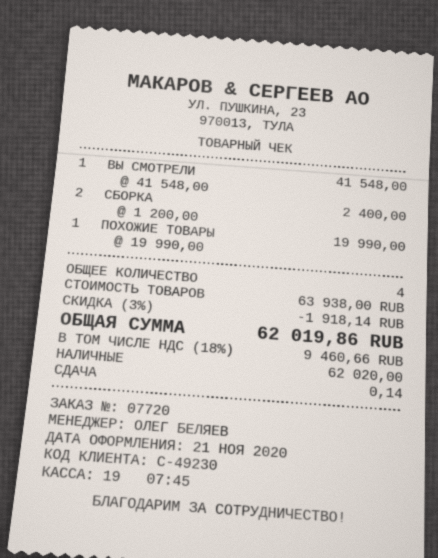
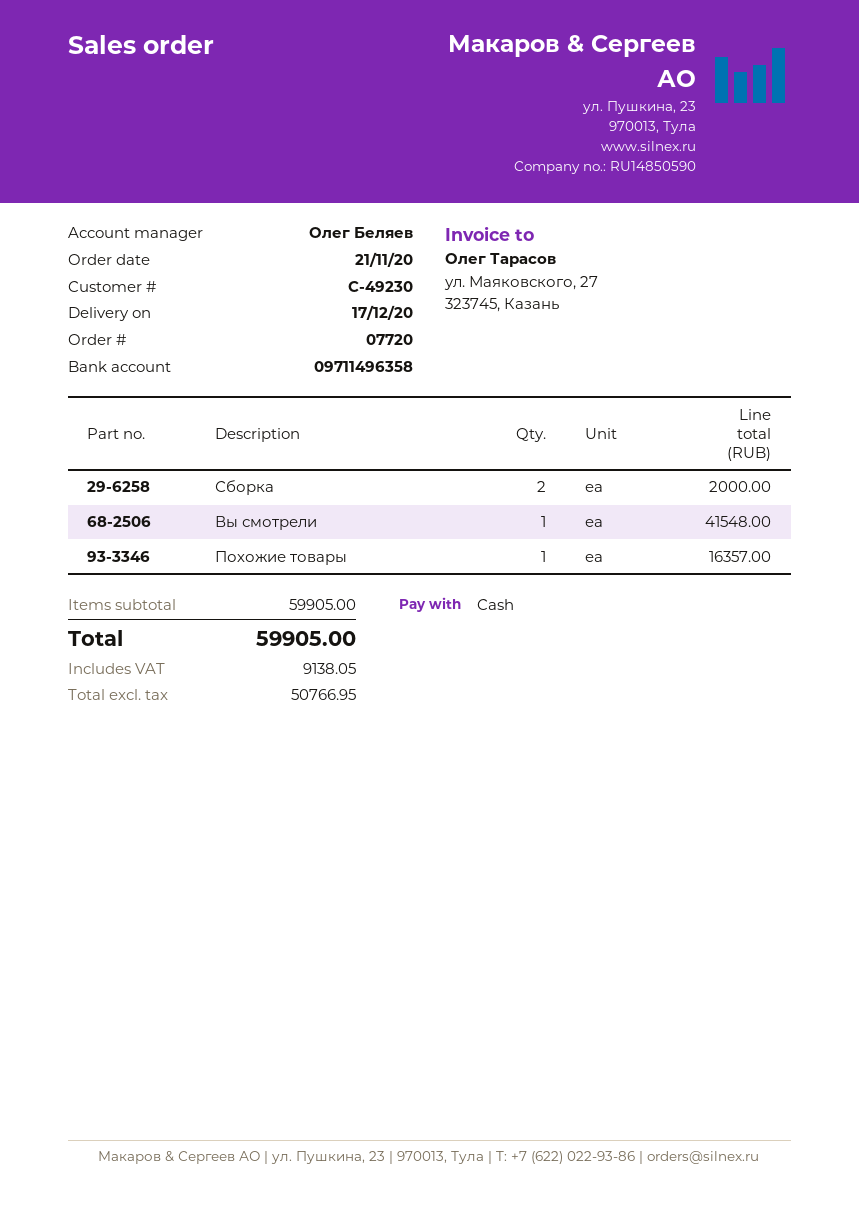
СБОРКА: 2 for 2400.00 -> 2 for 2000.00
ПОХОЖИЕ ТОВАРЫ: 1 for 19990.00 -> 1 for 16357.00
subtotal: 63938.00 -> 59905.00
discount: 3% = 1918.14 -> none
tax: 9460.66 -> 9138.05
total: 62019.86 -> 59905.00

